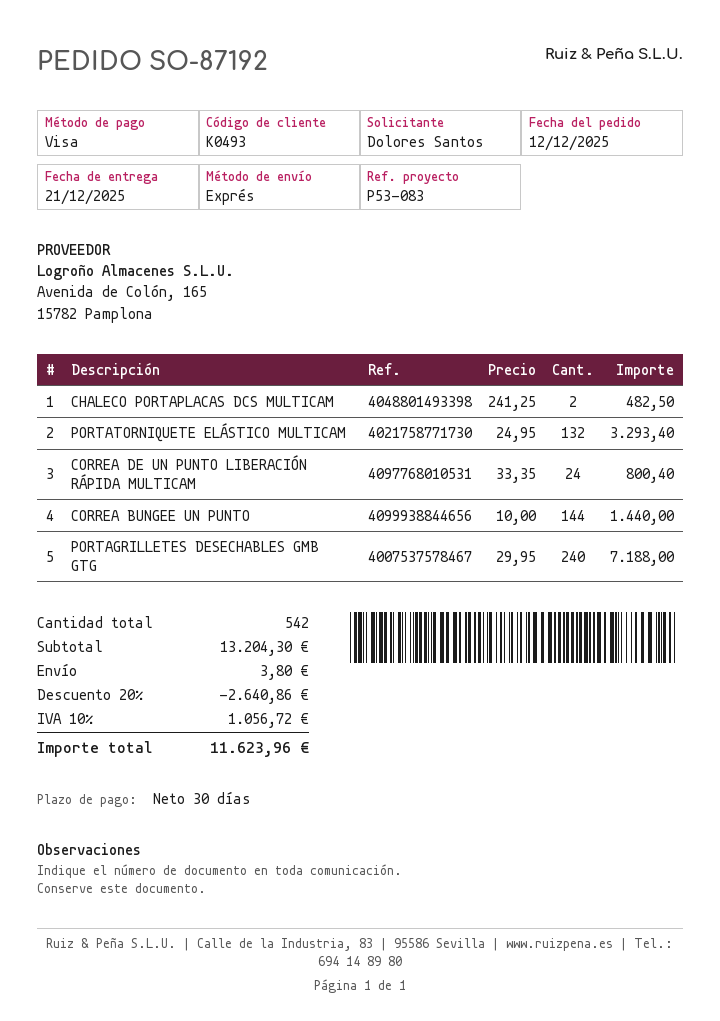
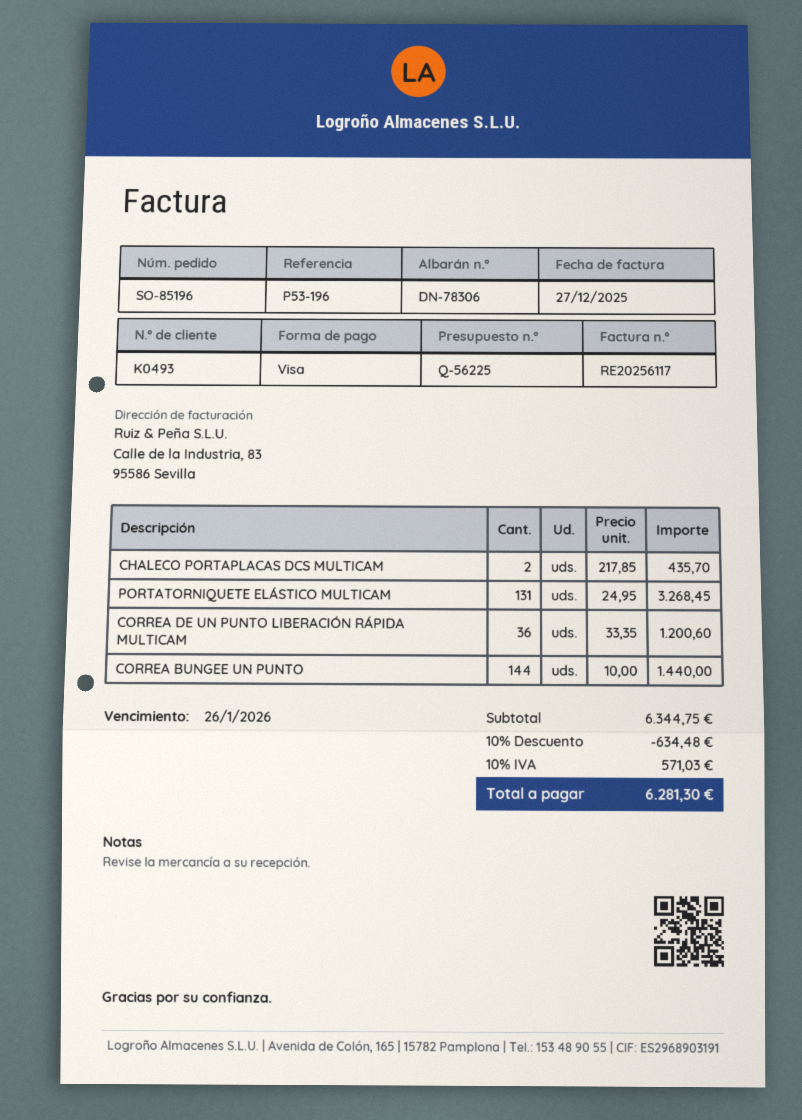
order number: SO-87192 -> SO-85196
reference: P53-083 -> P53-196
CHALECO PORTAPLACAS DCS MULTICAM: 2 x 241.25 = 482.50 -> 2 x 217.85 = 435.70
PORTATORNIQUETE ELÁSTICO MULTICAM: 132 x 24.95 = 3293.40 -> 131 x 24.95 = 3268.45
CORREA DE UN PUNTO LIBERACIÓN RÁPIDA MULTICAM: 24 x 33.35 = 800.40 -> 36 x 33.35 = 1200.60
PORTAGRILLETES DESECHABLES GMB GTG: 240 x 29.95 = 7188.00 -> none
subtotal: 13204.30 -> 6344.75
discount: 20% = 2640.86 -> 10% = 634.48
shipping: 3.80 -> none
tax: 10% = 1056.72 -> 10% = 571.03
total: 11623.96 -> 6281.30

